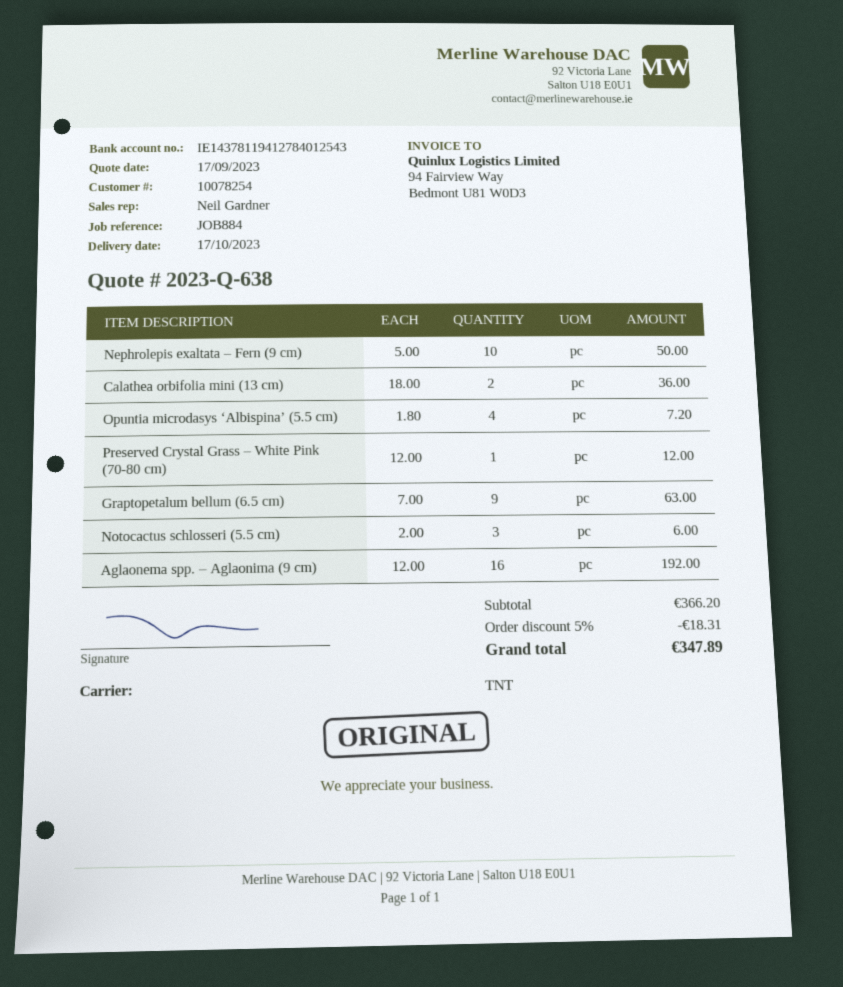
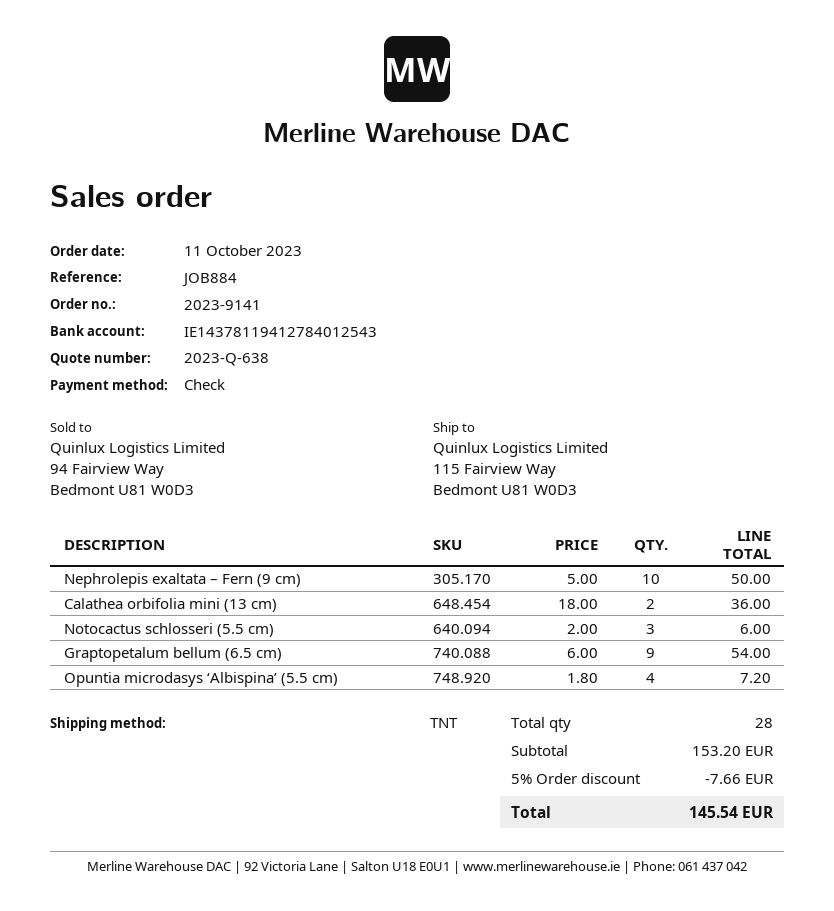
Preserved Crystal Grass – White Pink (70-80 cm): 1 x 12.00 = 12.00 -> none
Graptopetalum bellum (6.5 cm): 9 x 7.00 = 63.00 -> 9 x 6.00 = 54.00
Aglaonema spp. – Aglaonima (9 cm): 16 x 12.00 = 192.00 -> none
subtotal: 366.20 -> 153.20
discount: 5% = 18.31 -> 5% = 7.66
total: 347.89 -> 145.54

